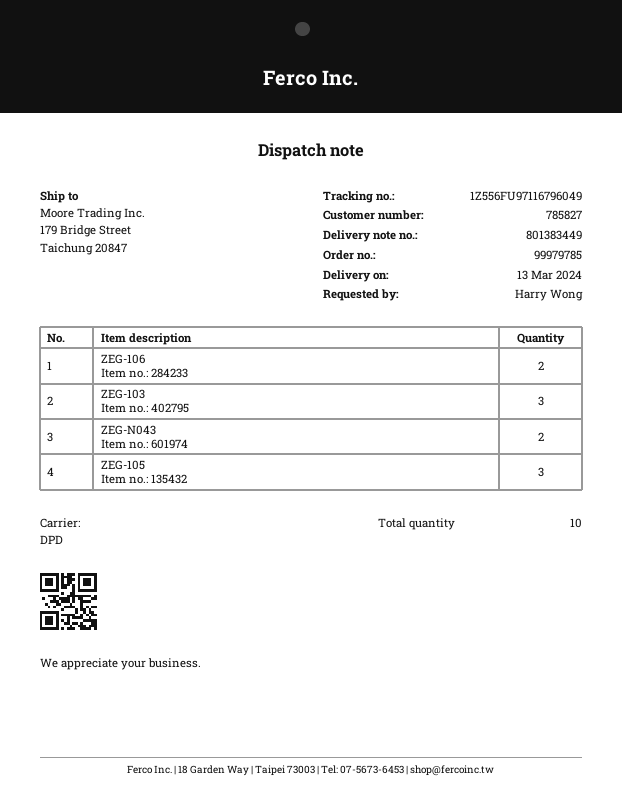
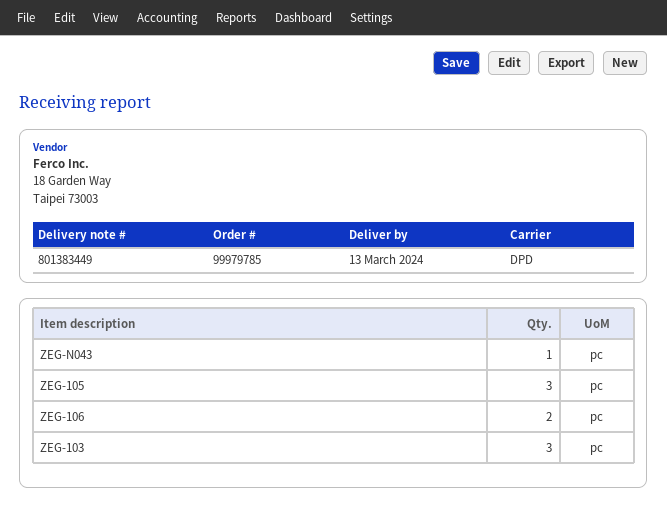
ZEG-N043: 2 -> 1

